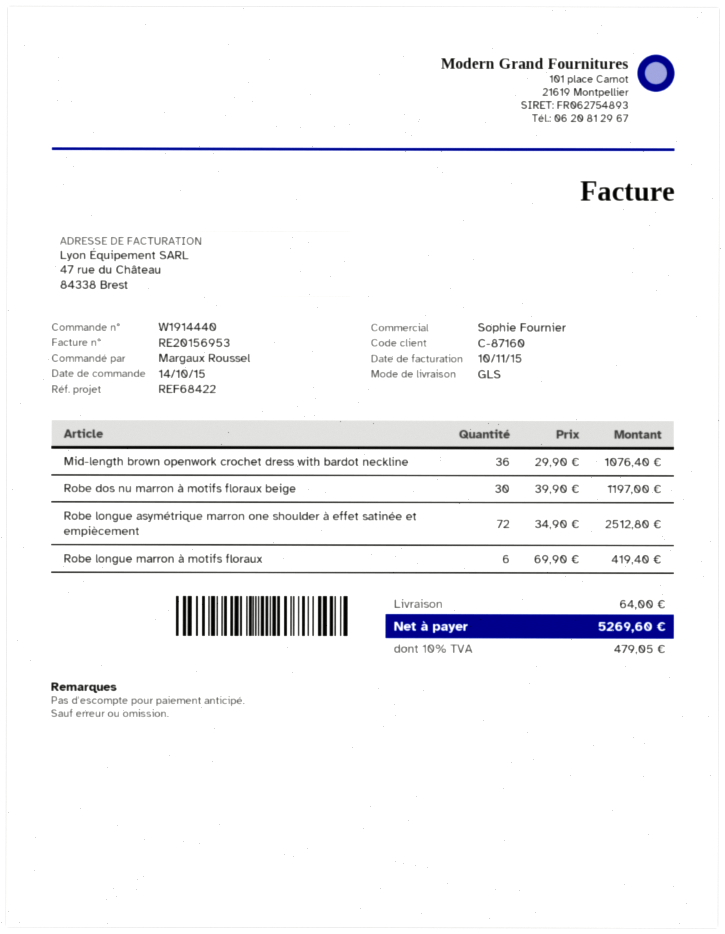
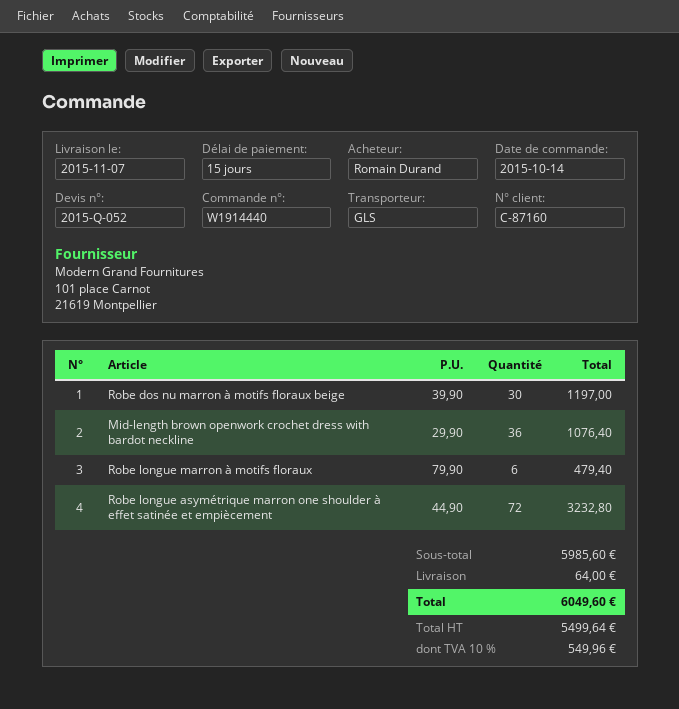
ordered by: Margaux Roussel -> Romain Durand
Robe longue asymétrique marron one shoulder à effet satinée et empiècement: 72 x 34.90 = 2512.80 -> 72 x 44.90 = 3232.80
Robe longue marron à motifs floraux: 6 x 69.90 = 419.40 -> 6 x 79.90 = 479.40
tax: 10% = 479.05 -> 10% = 549.96
total: 5269.60 -> 6049.60

